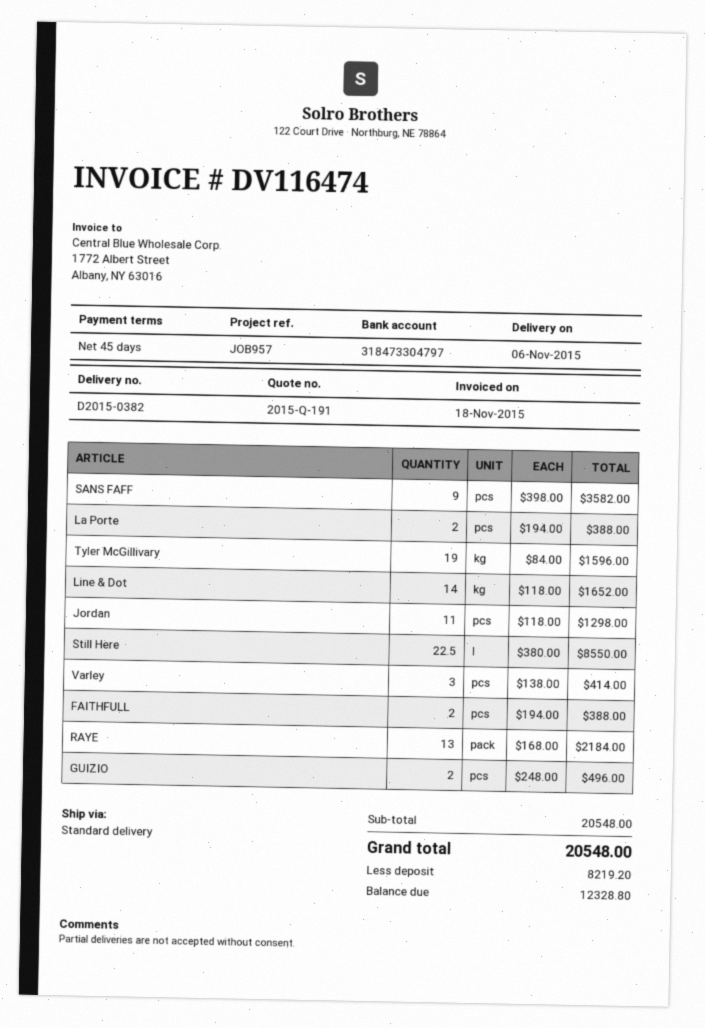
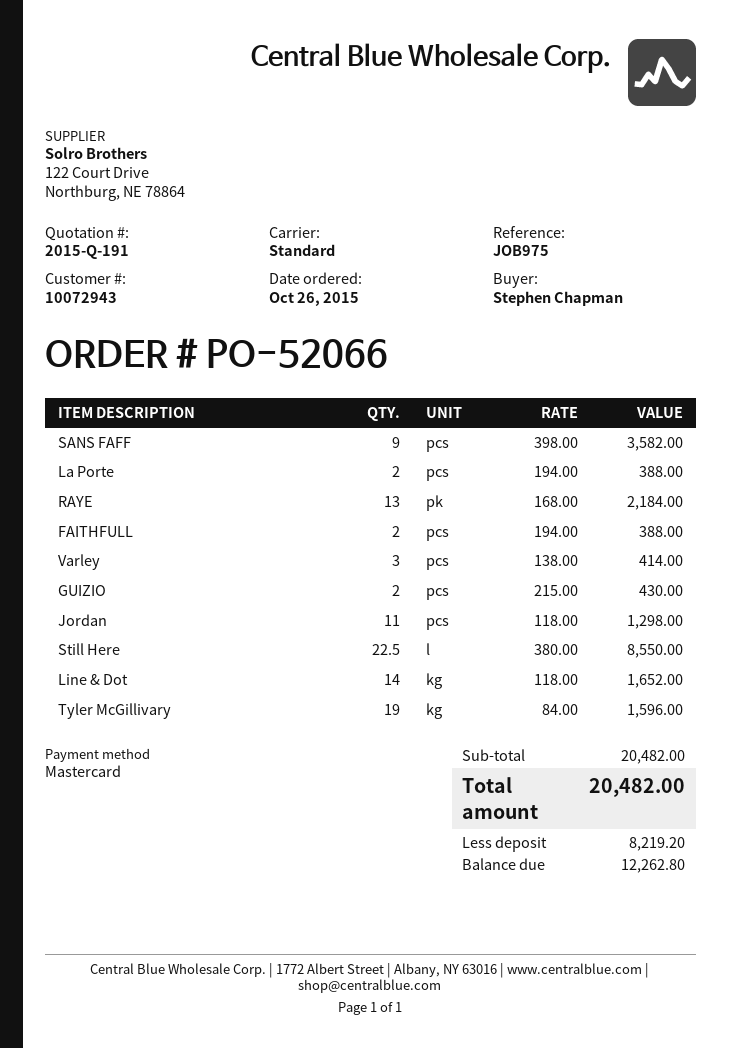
reference: JOB957 -> JOB975
GUIZIO: 2 x 248.00 = 496.00 -> 2 x 215.00 = 430.00
subtotal: 20548.00 -> 20482.00
total: 20548.00 -> 20482.00
balance: 12328.80 -> 12262.80

